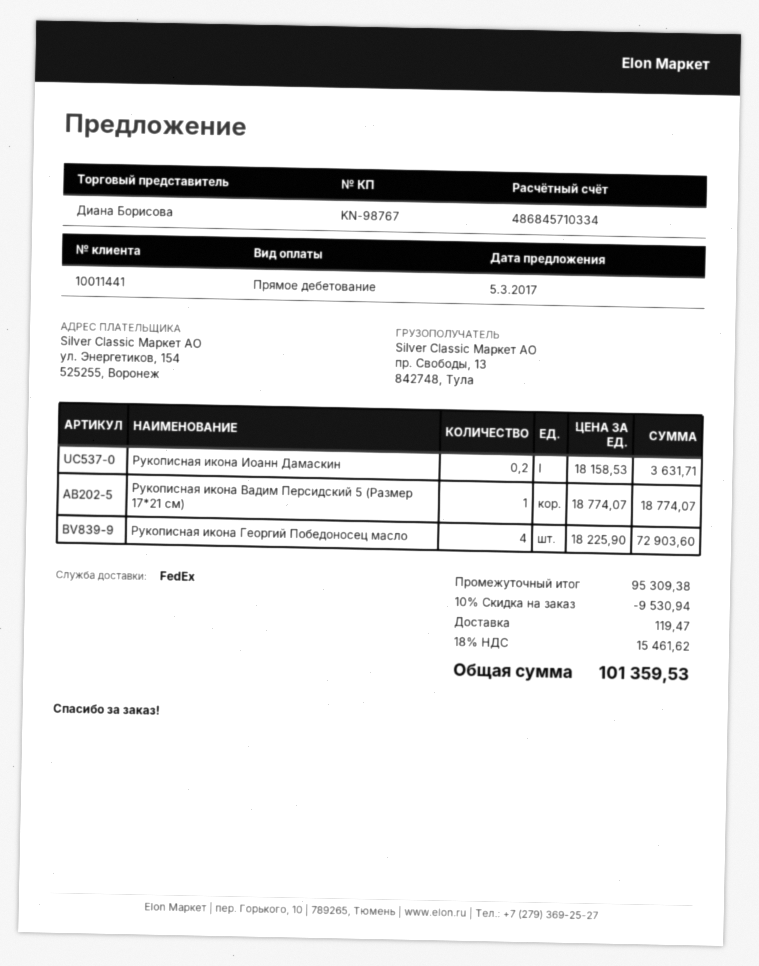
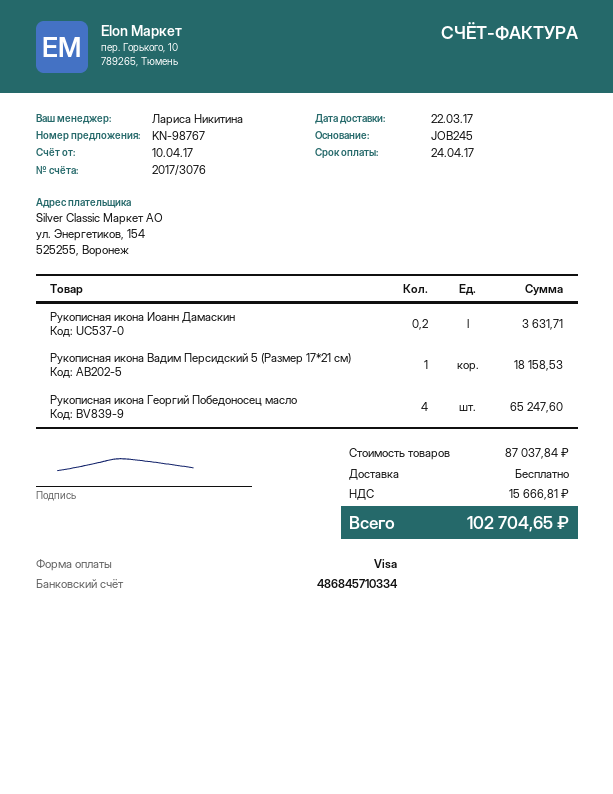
sales rep: Диана Борисова -> Лариса Никитина
payment method: direct debit -> Visa
Рукописная икона Вадим Персидский 5 (Размер 17*21 см): 1 for 18774.07 -> 1 for 18158.53
Рукописная икона Георгий Победоносец масло: 4 for 72903.60 -> 4 for 65247.60
subtotal: 95309.38 -> 87037.84
discount: 10% = 9530.94 -> none
shipping: 119.47 -> 0.00
tax: 15461.62 -> 15666.81
total: 101359.53 -> 102704.65

